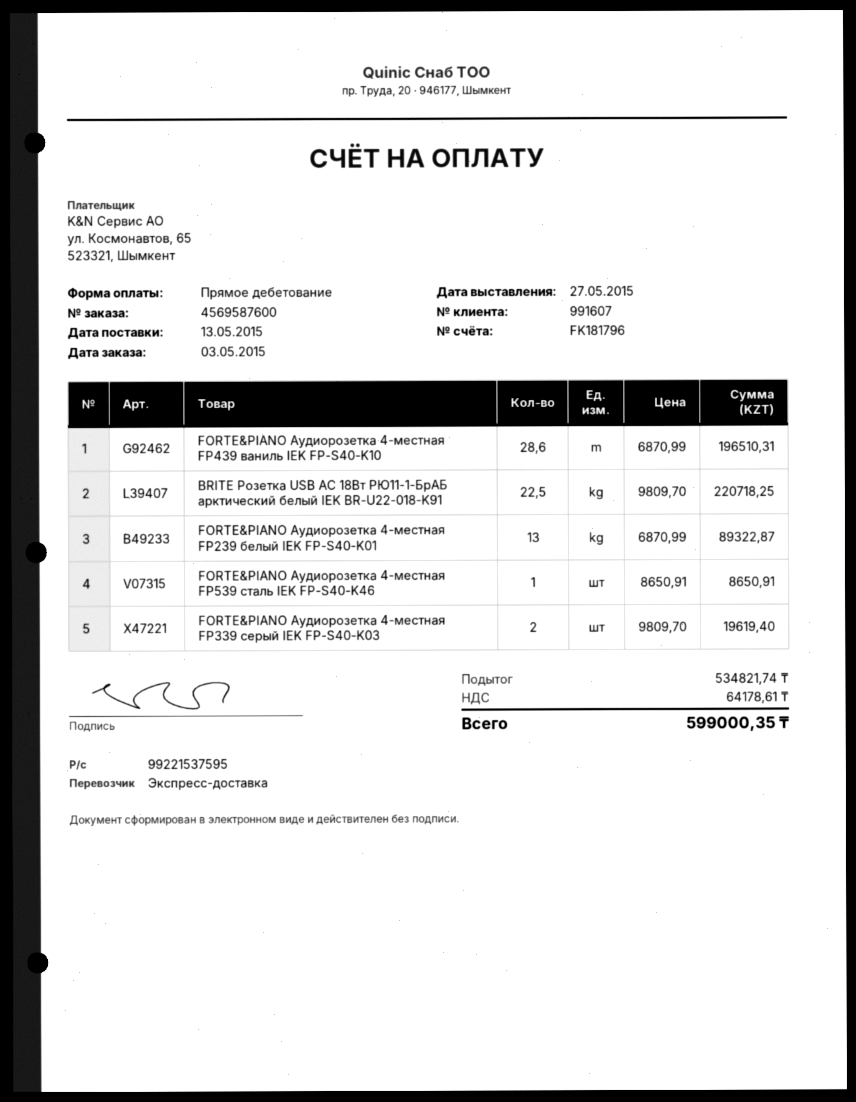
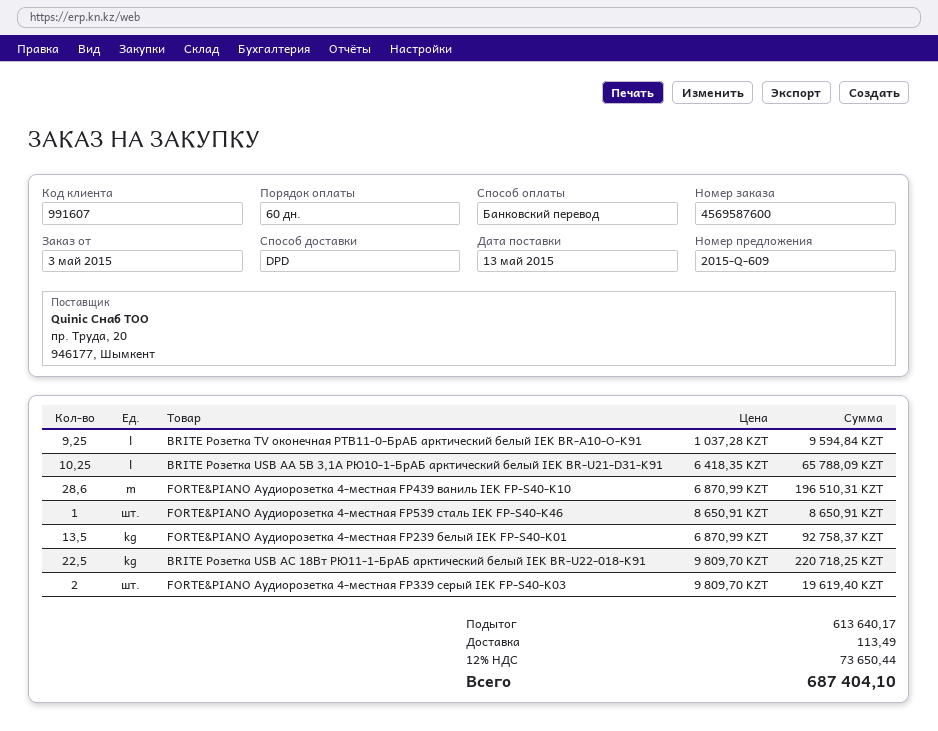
payment method: direct debit -> bank transfer
shipping method: express -> DPD
FORTE&PIANO Аудиорозетка 4-местная FP239 белый IEK FP-S40-K01: 13 x 6870.99 = 89322.87 -> 13.5 x 6870.99 = 92758.37
BRITE Розетка TV оконечная РТВ11-0-БрАБ арктический белый IEK BR-A10-O-K91: none -> 9.25 x 1037.28 = 9594.84
BRITE Розетка USB AA 5В 3,1А РЮ10-1-БрАБ арктический белый IEK BR-U21-D31-K91: none -> 10.25 x 6418.35 = 65788.09
subtotal: 534821.74 -> 613640.17
shipping: none -> 113.49
tax: 64178.61 -> 73650.44
total: 599000.35 -> 687404.10

